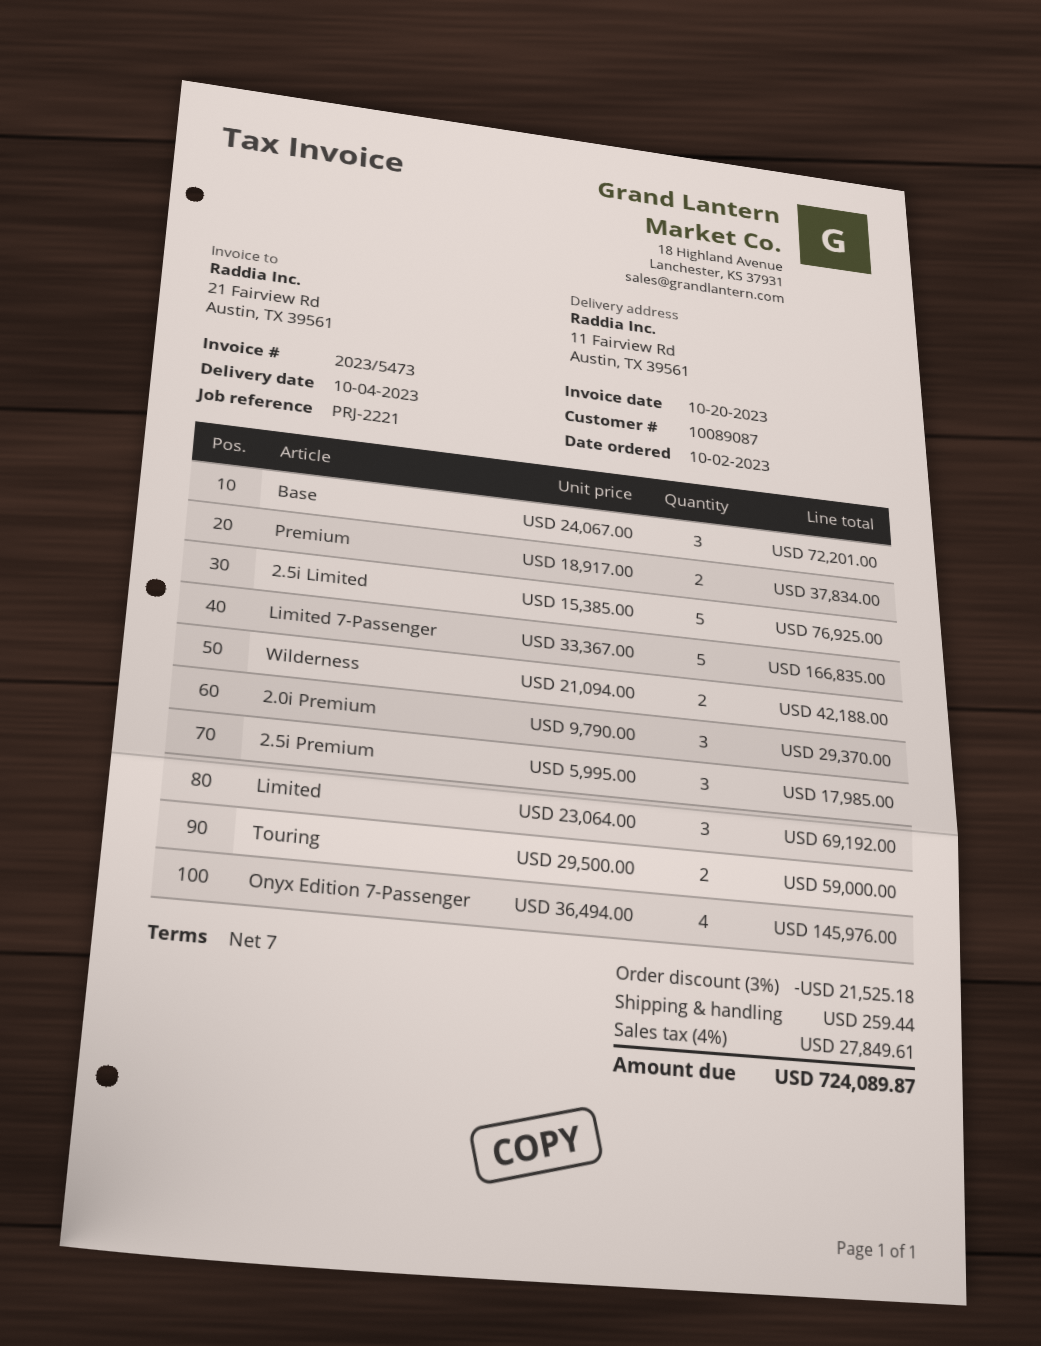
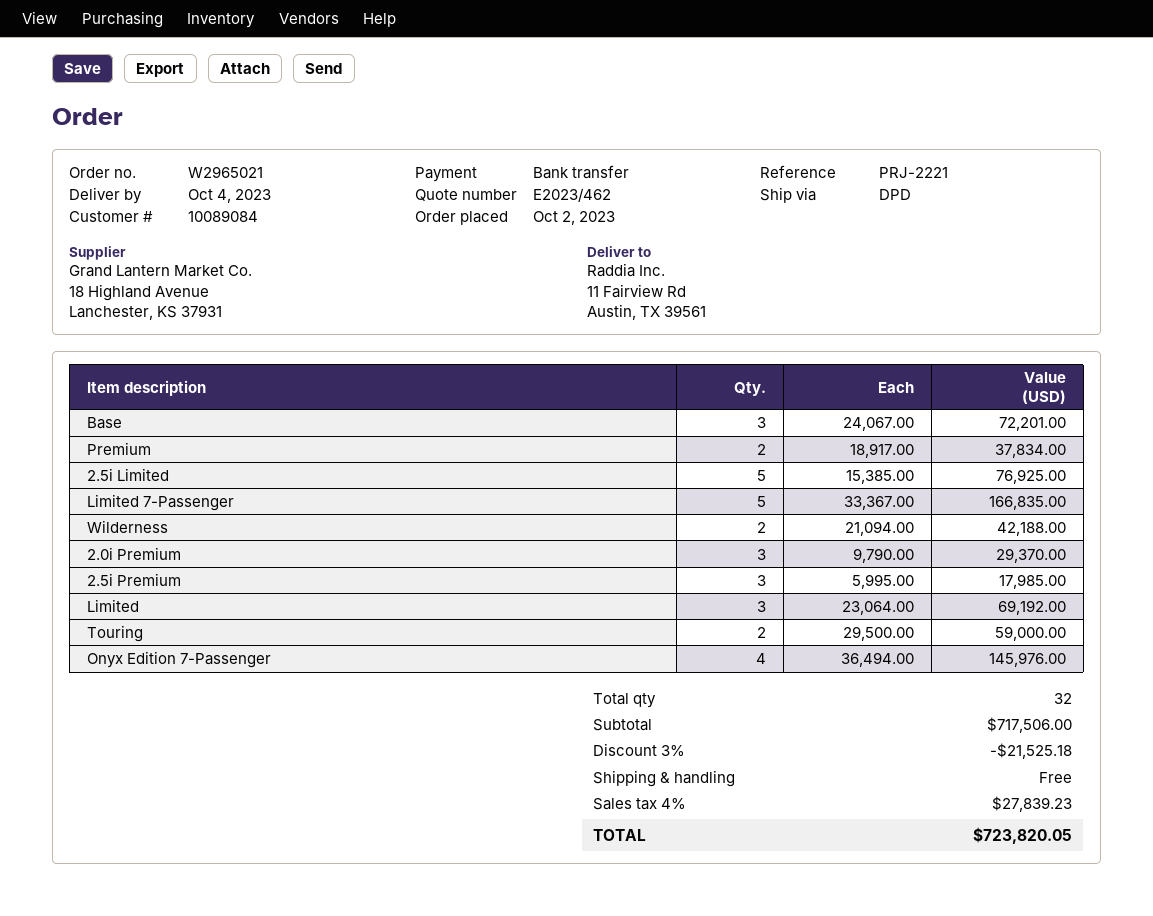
customer number: 10089087 -> 10089084
shipping: 259.44 -> 0.00
tax: 4% = 27849.61 -> 4% = 27839.23
total: 724089.87 -> 723820.05

